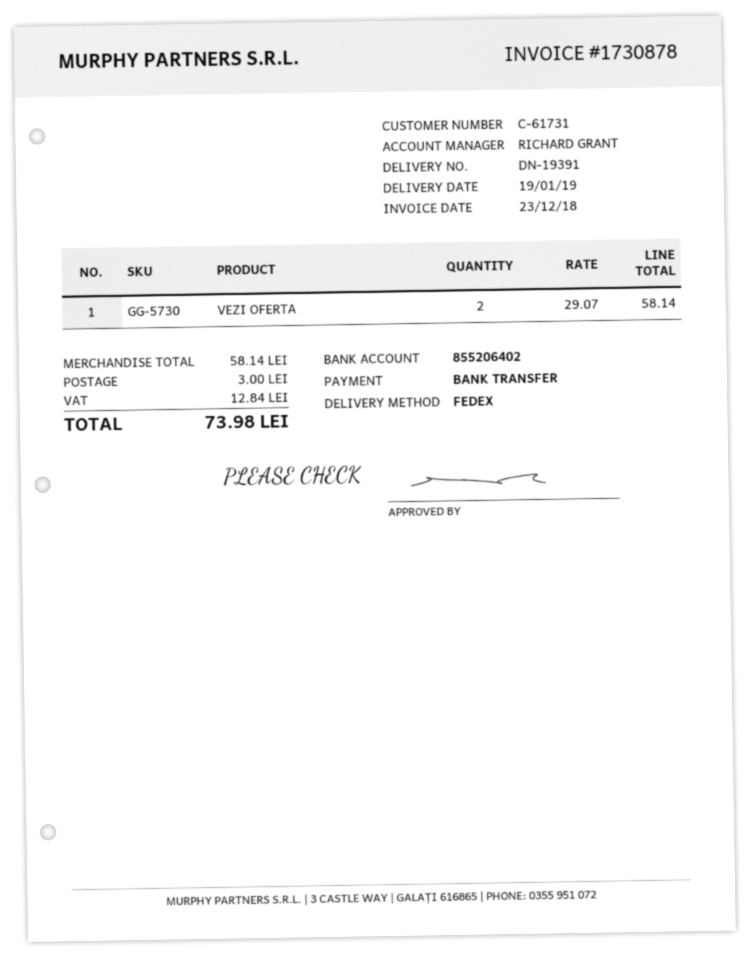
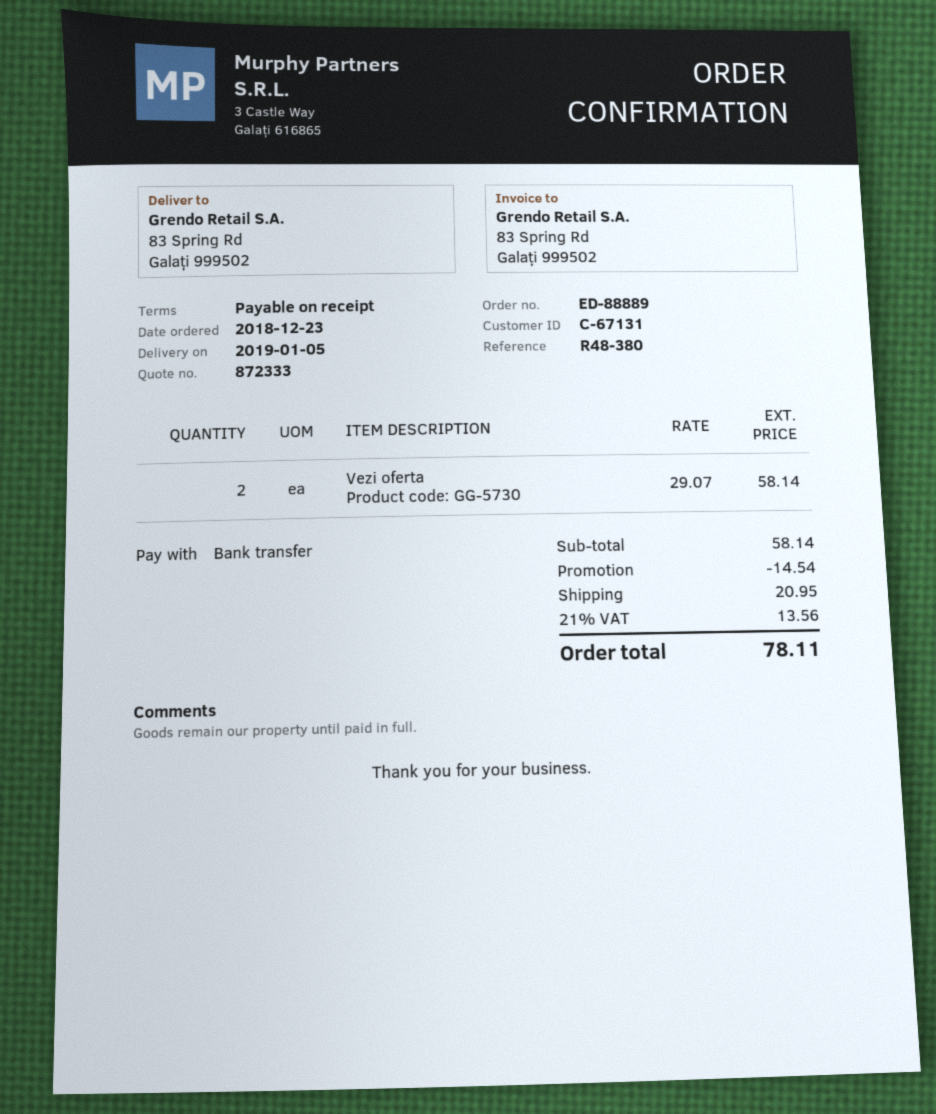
delivery date: 2019-01-19 -> 2019-01-05
customer number: C-61731 -> C-67131
discount: none -> 14.54
shipping: 3.00 -> 20.95
tax: 12.84 -> 13.56
total: 73.98 -> 78.11

